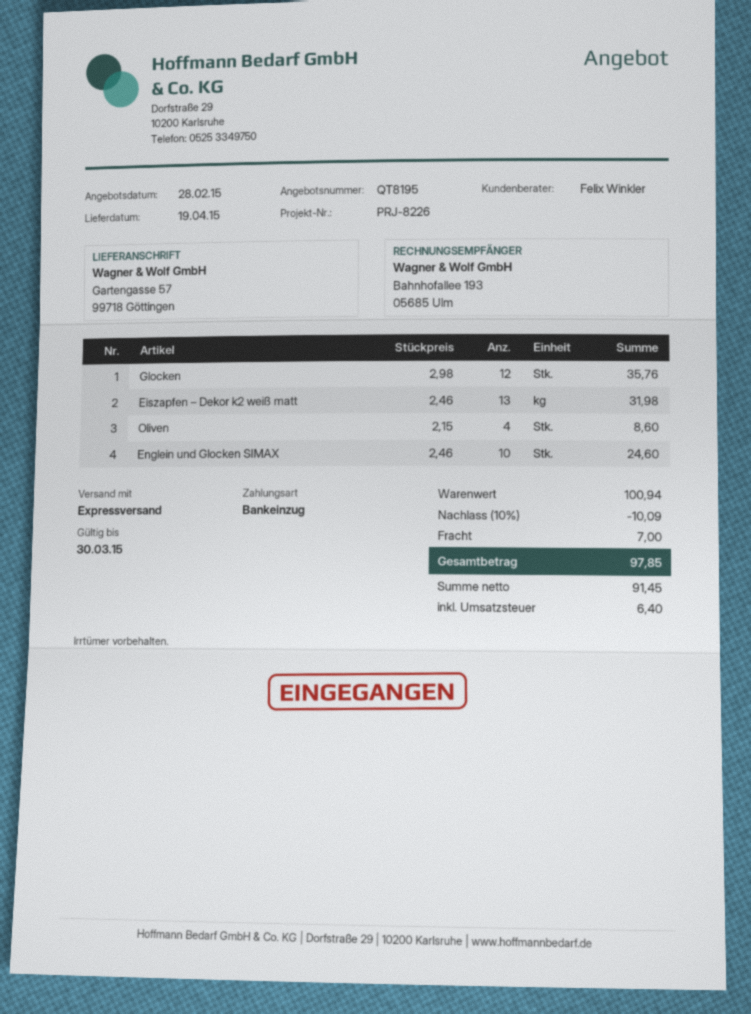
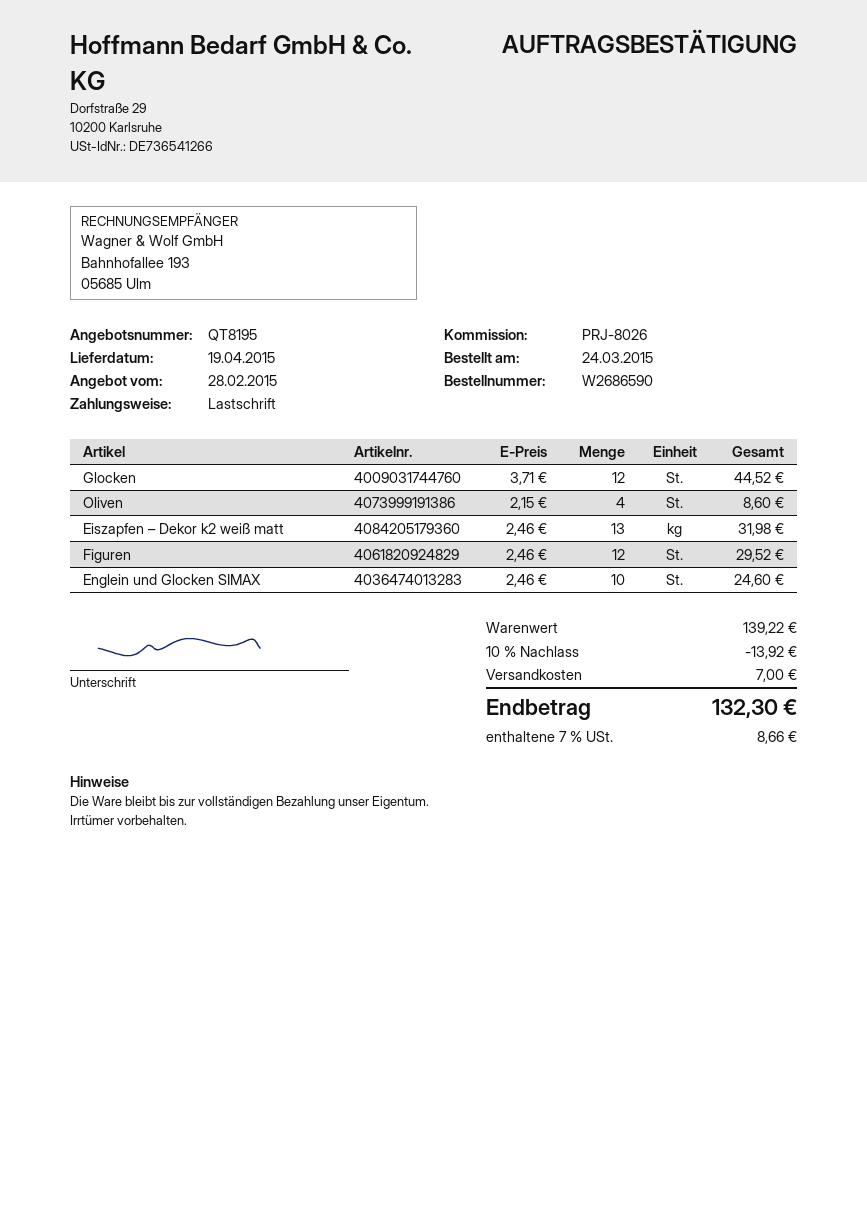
reference: PRJ-8226 -> PRJ-8026
Glocken: 12 x 2.98 = 35.76 -> 12 x 3.71 = 44.52
Figuren: none -> 12 x 2.46 = 29.52
subtotal: 100.94 -> 139.22
discount: 10% = 10.09 -> 10% = 13.92
tax: 6.40 -> 8.66
total: 97.85 -> 132.30

